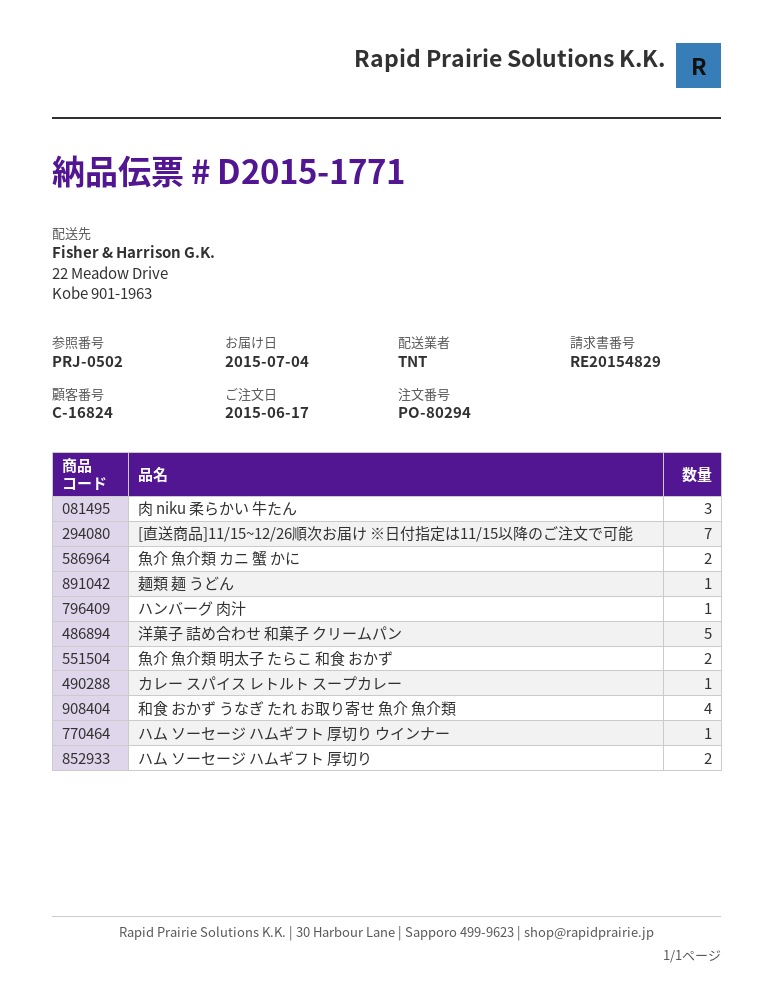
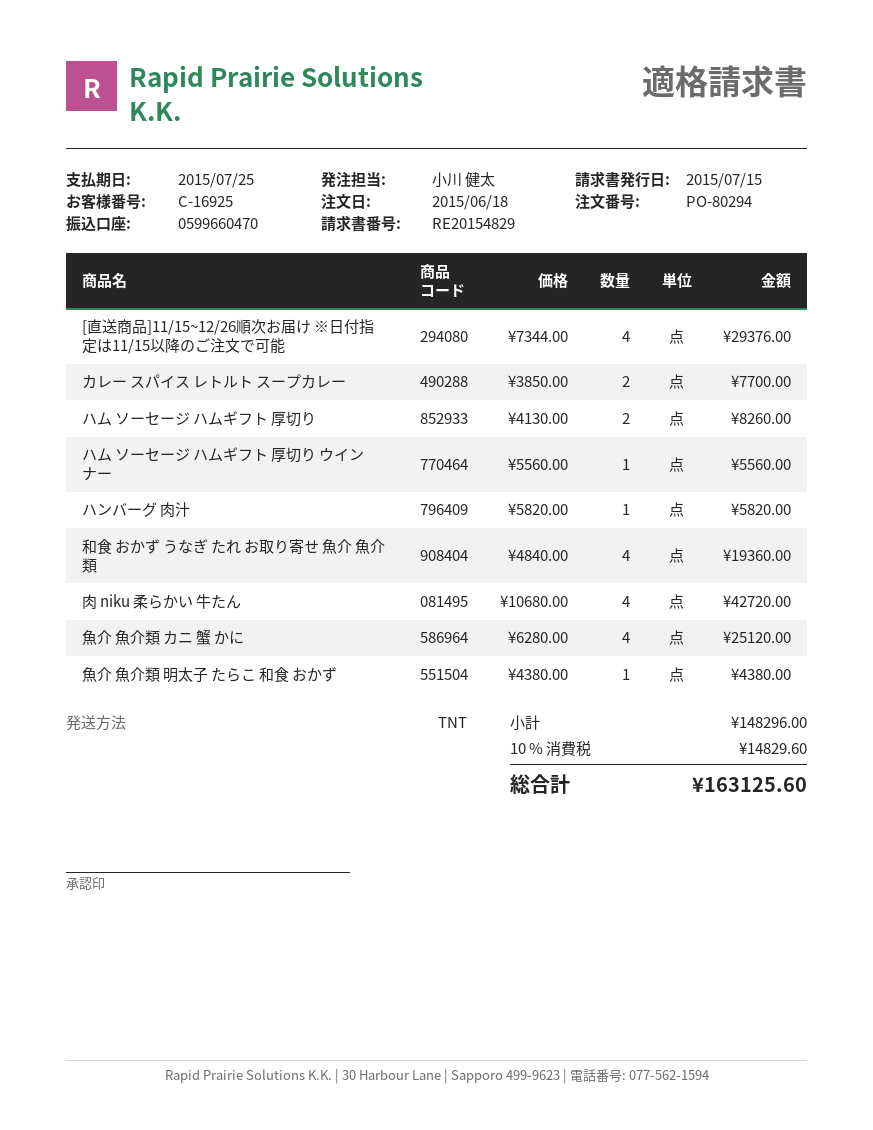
order date: 2015-06-17 -> 2015-06-18
customer number: C-16824 -> C-16925
肉 niku 柔らかい 牛たん: 3 -> 4
[直送商品]11/15~12/26順次お届け ※日付指定は11/15以降のご注文で可能: 7 -> 4
魚介 魚介類 カニ 蟹 かに: 2 -> 4
麺類 麺 うどん: 1 -> none
洋菓子 詰め合わせ 和菓子 クリームパン: 5 -> none
魚介 魚介類 明太子 たらこ 和食 おかず: 2 -> 1
カレー スパイス レトルト スープカレー: 1 -> 2

